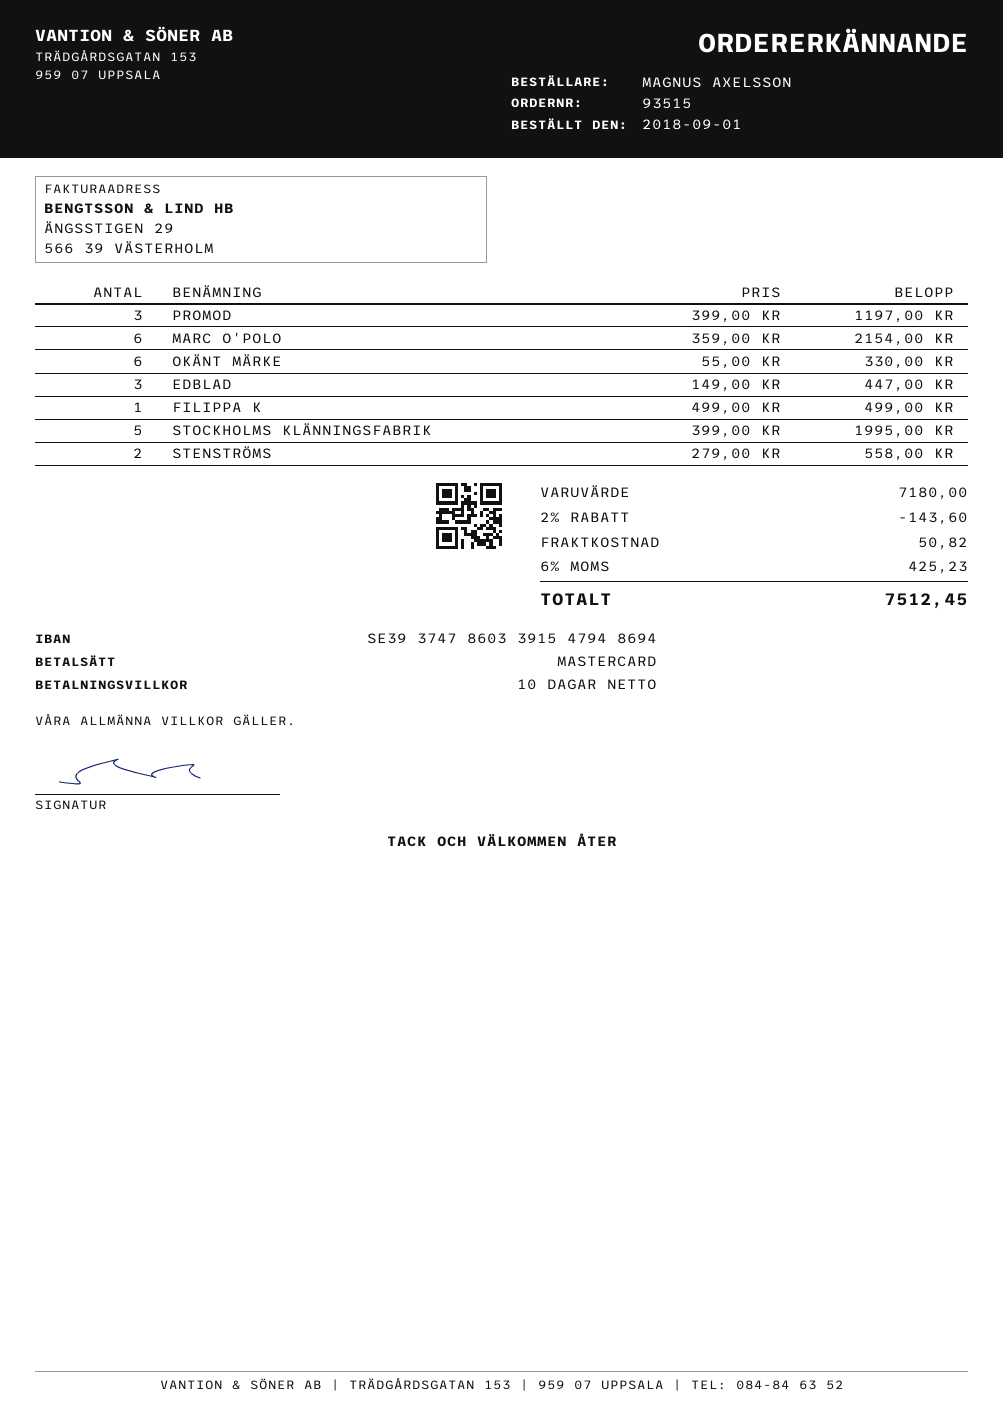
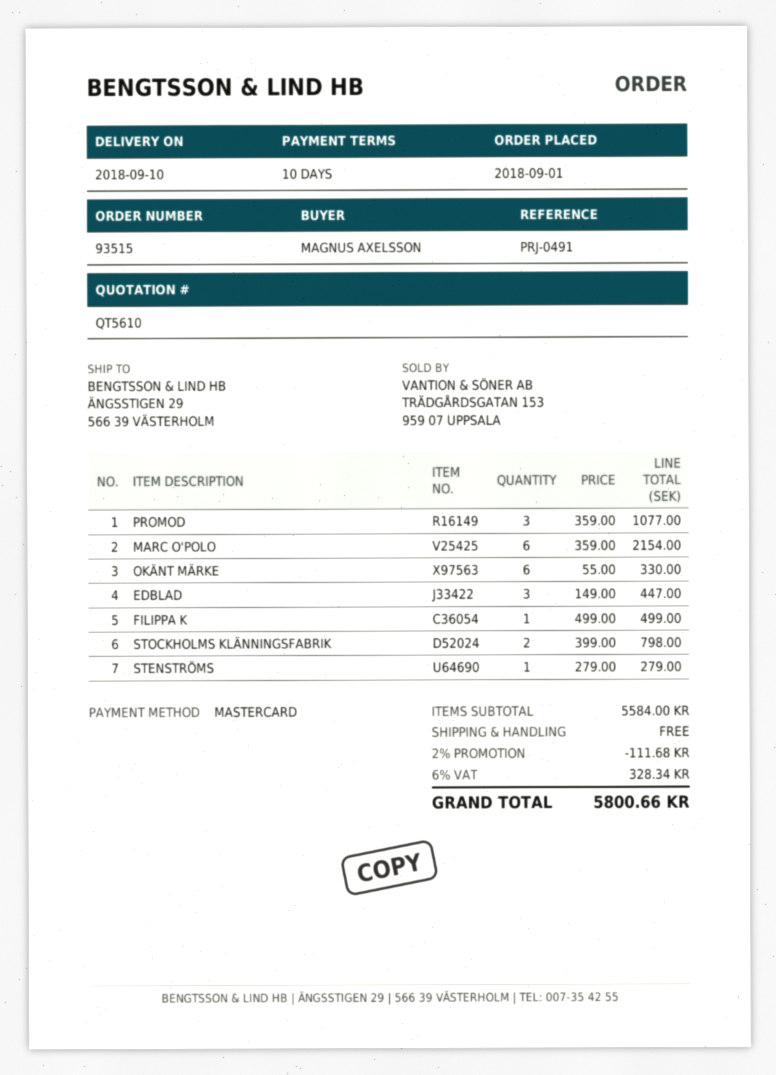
PROMOD: 3 x 399.00 = 1197.00 -> 3 x 359.00 = 1077.00
STOCKHOLMS KLÄNNINGSFABRIK: 5 x 399.00 = 1995.00 -> 2 x 399.00 = 798.00
STENSTRÖMS: 2 x 279.00 = 558.00 -> 1 x 279.00 = 279.00
subtotal: 7180.00 -> 5584.00
discount: 2% = 143.60 -> 2% = 111.68
shipping: 50.82 -> 0.00
tax: 6% = 425.23 -> 6% = 328.34
total: 7512.45 -> 5800.66

